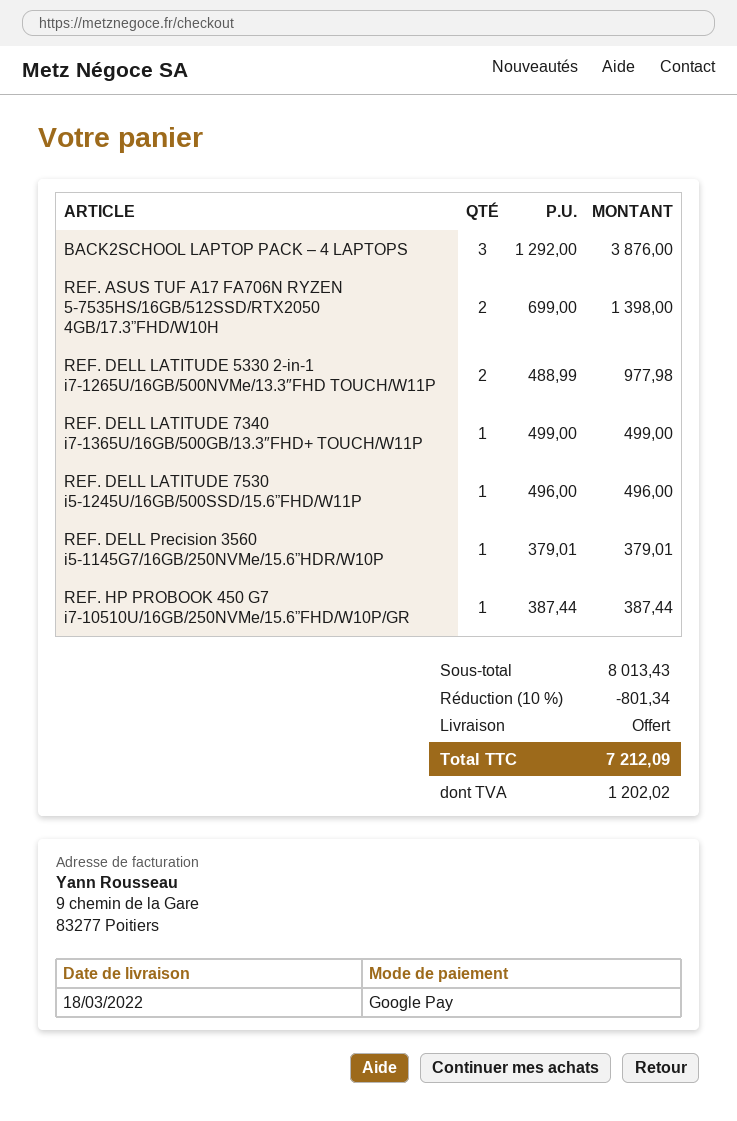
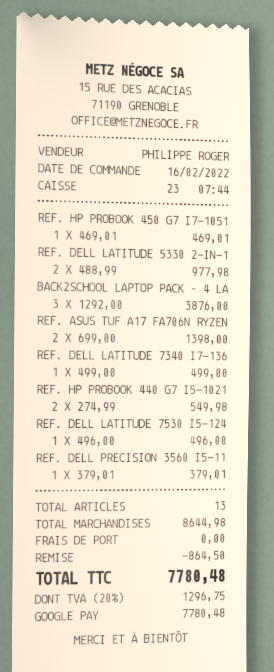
REF. HP PROBOOK 450 G7 i7-10510U/16GB/250NVMe/15.6”FHD/W10P/GR: 1 x 387.44 = 387.44 -> 1 x 469.01 = 469.01
REF. HP PROBOOK 440 G7 I5-1021: none -> 2 x 274.99 = 549.98
subtotal: 8013.43 -> 8644.98
discount: 801.34 -> 864.50
tax: 1202.02 -> 1296.75
total: 7212.09 -> 7780.48

